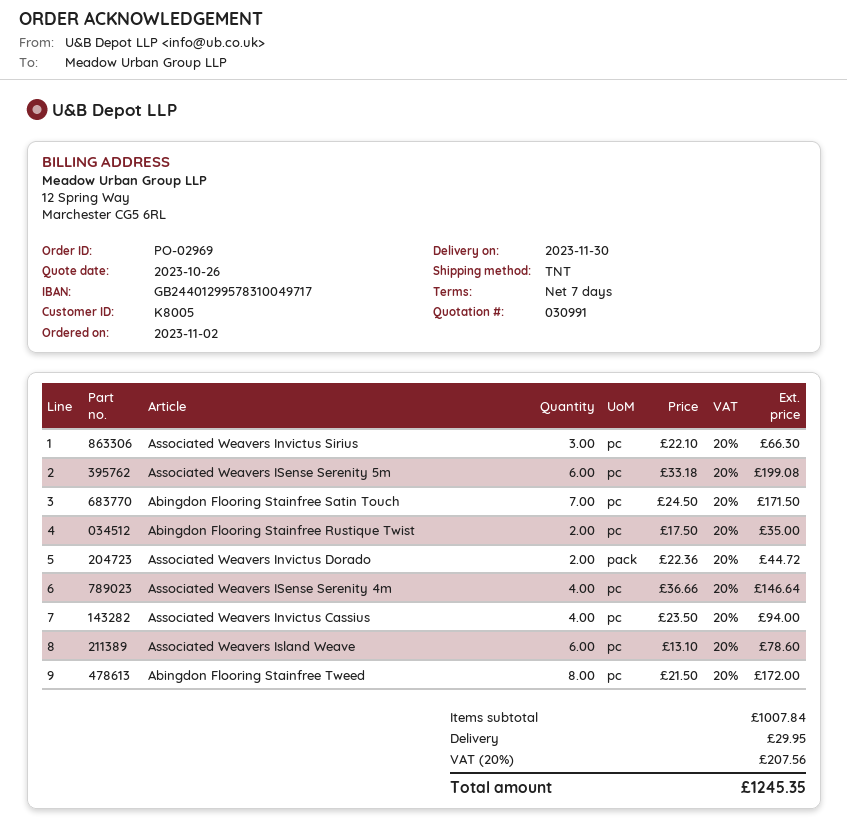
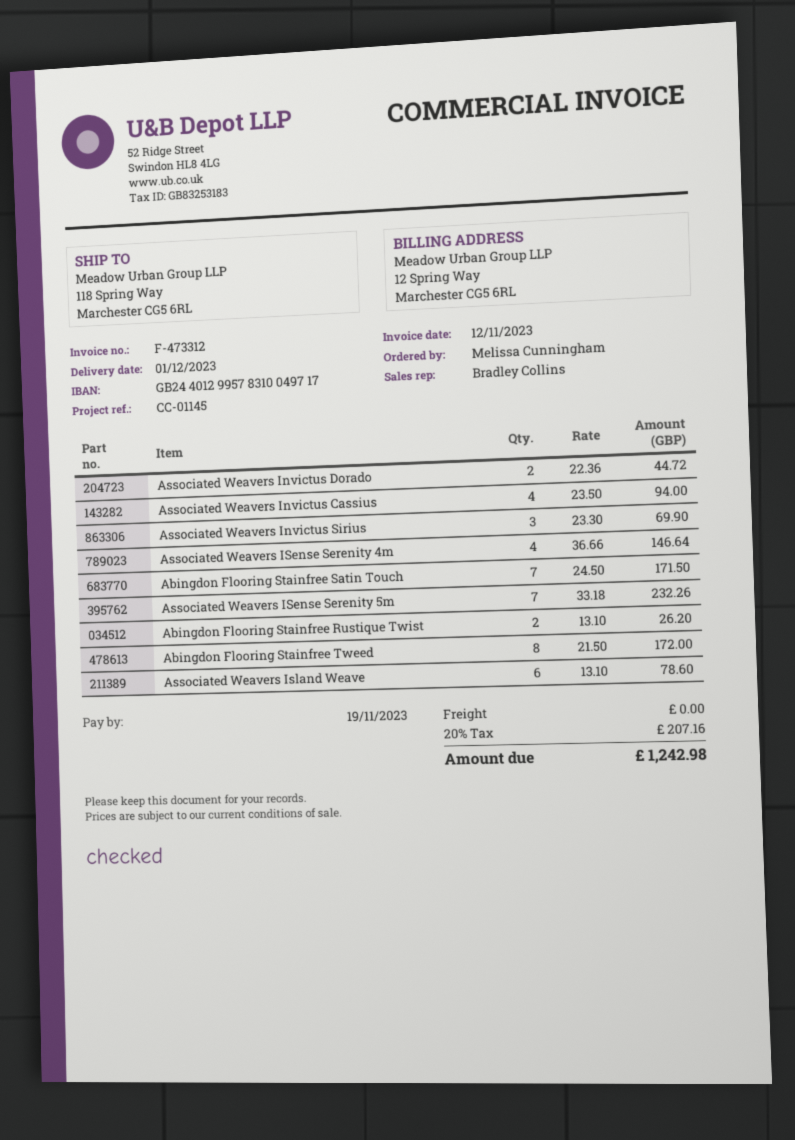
delivery date: 2023-11-30 -> 2023-12-01
Associated Weavers Invictus Sirius: 3 x 22.10 = 66.30 -> 3 x 23.30 = 69.90
Associated Weavers ISense Serenity 5m: 6 x 33.18 = 199.08 -> 7 x 33.18 = 232.26
Abingdon Flooring Stainfree Rustique Twist: 2 x 17.50 = 35.00 -> 2 x 13.10 = 26.20
shipping: 29.95 -> 0.00
tax: 20% = 207.56 -> 20% = 207.16
total: 1245.35 -> 1242.98

